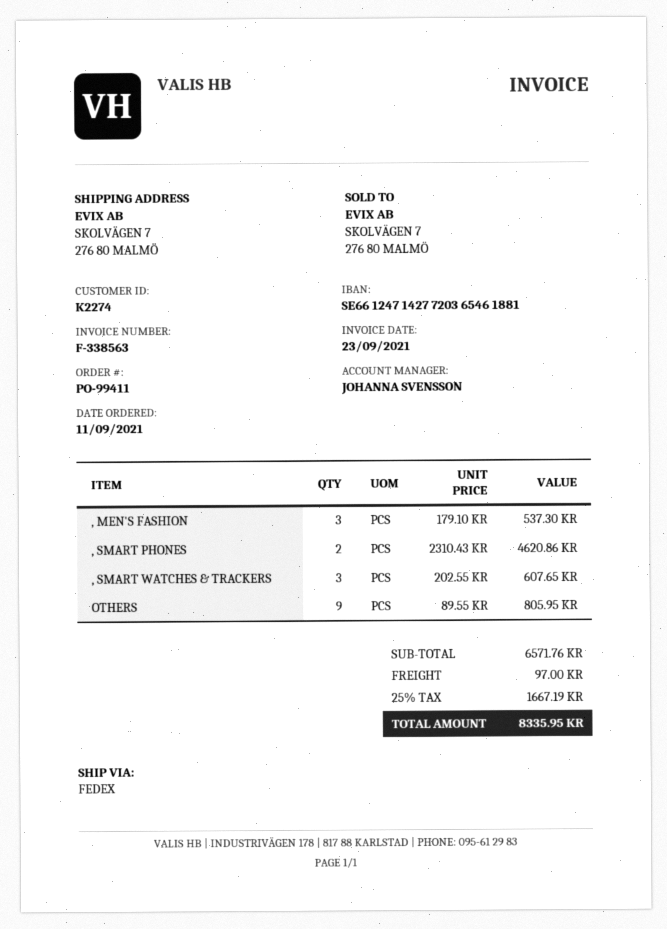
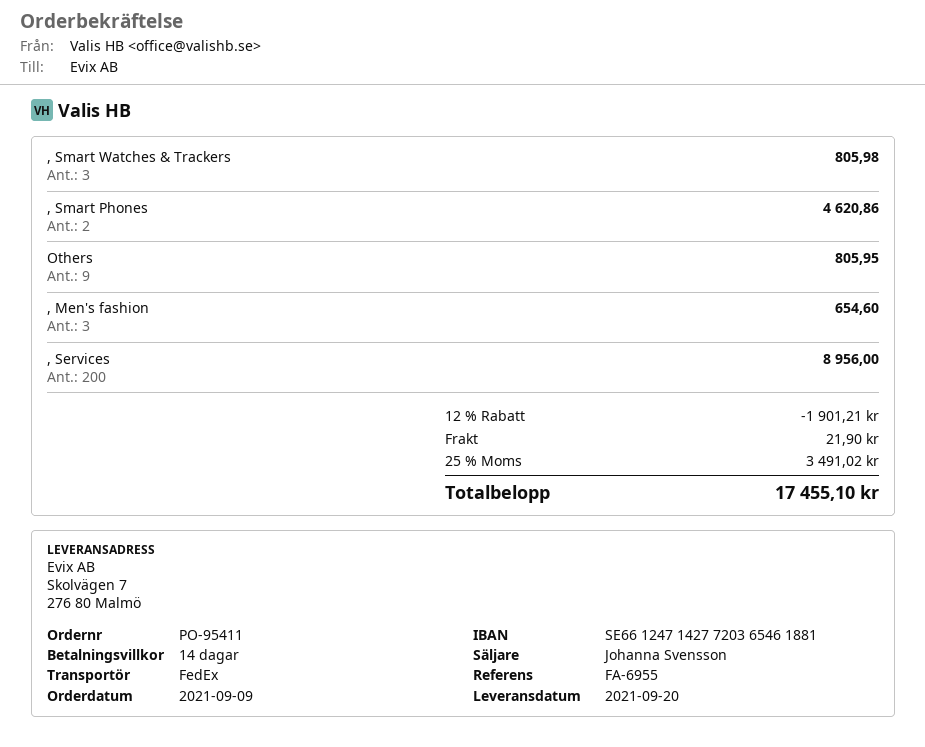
order number: PO-99411 -> PO-95411
order date: 2021-09-11 -> 2021-09-09
, MEN'S FASHION: 3 for 537.30 -> 3 for 654.60
, SMART WATCHES & TRACKERS: 3 for 607.65 -> 3 for 805.98
, Services: none -> 200 for 8956.00
discount: none -> 12% = 1901.21
shipping: 97.00 -> 21.90
tax: 25% = 1667.19 -> 25% = 3491.02
total: 8335.95 -> 17455.10

